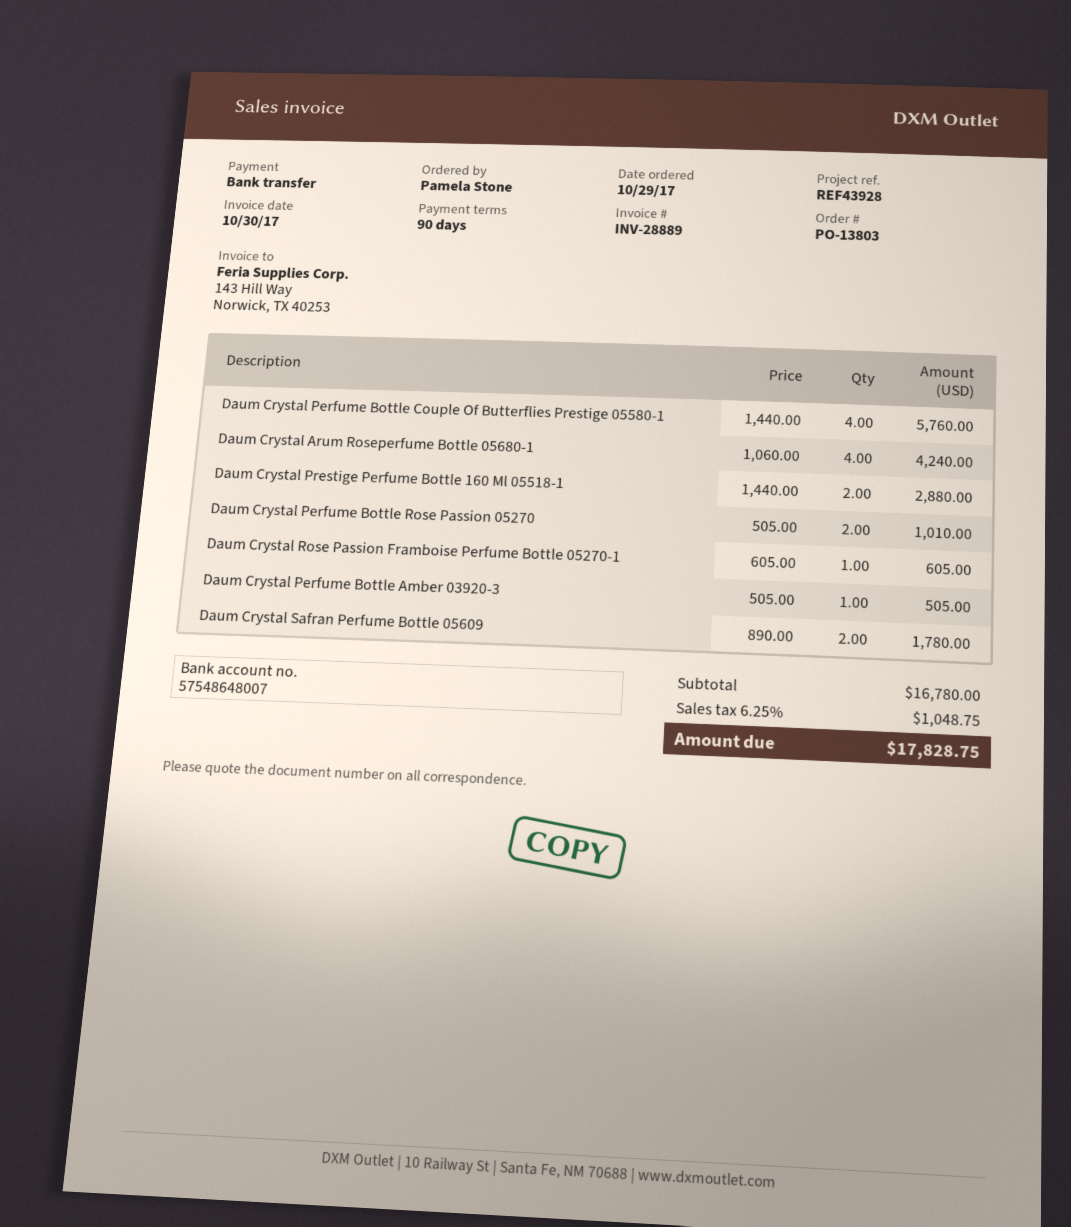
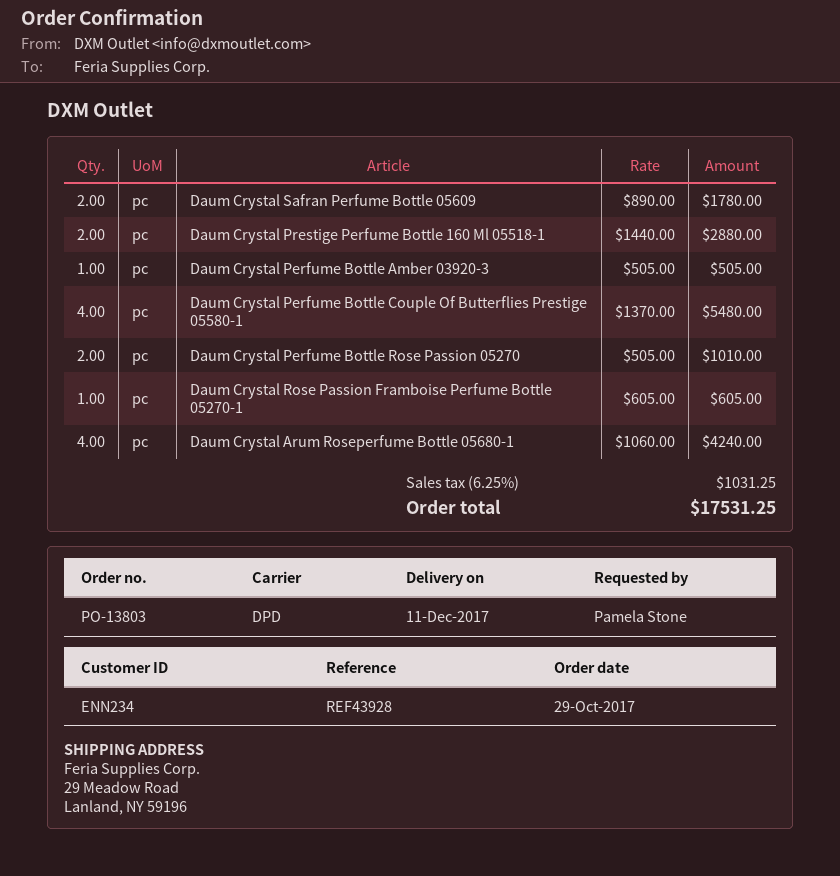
Daum Crystal Perfume Bottle Couple Of Butterflies Prestige 05580-1: 4 x 1440.00 = 5760.00 -> 4 x 1370.00 = 5480.00
tax: 6.25% = 1048.75 -> 6.25% = 1031.25
total: 17828.75 -> 17531.25

